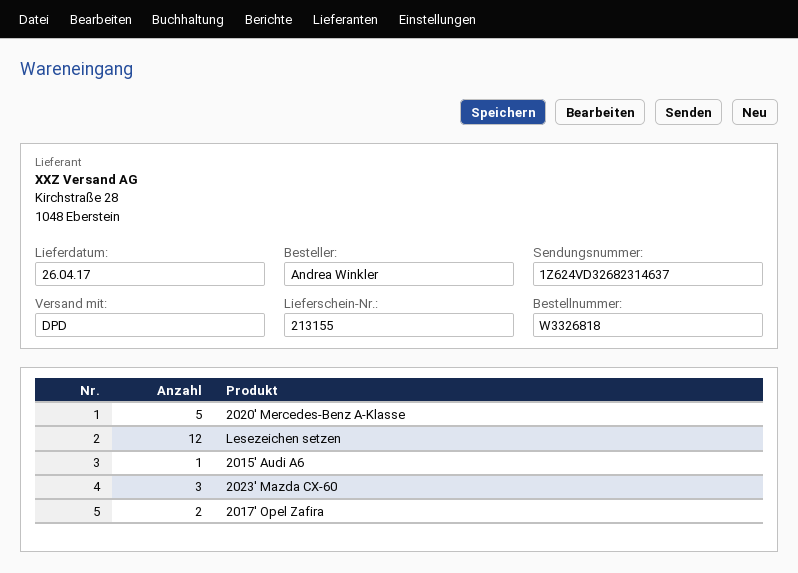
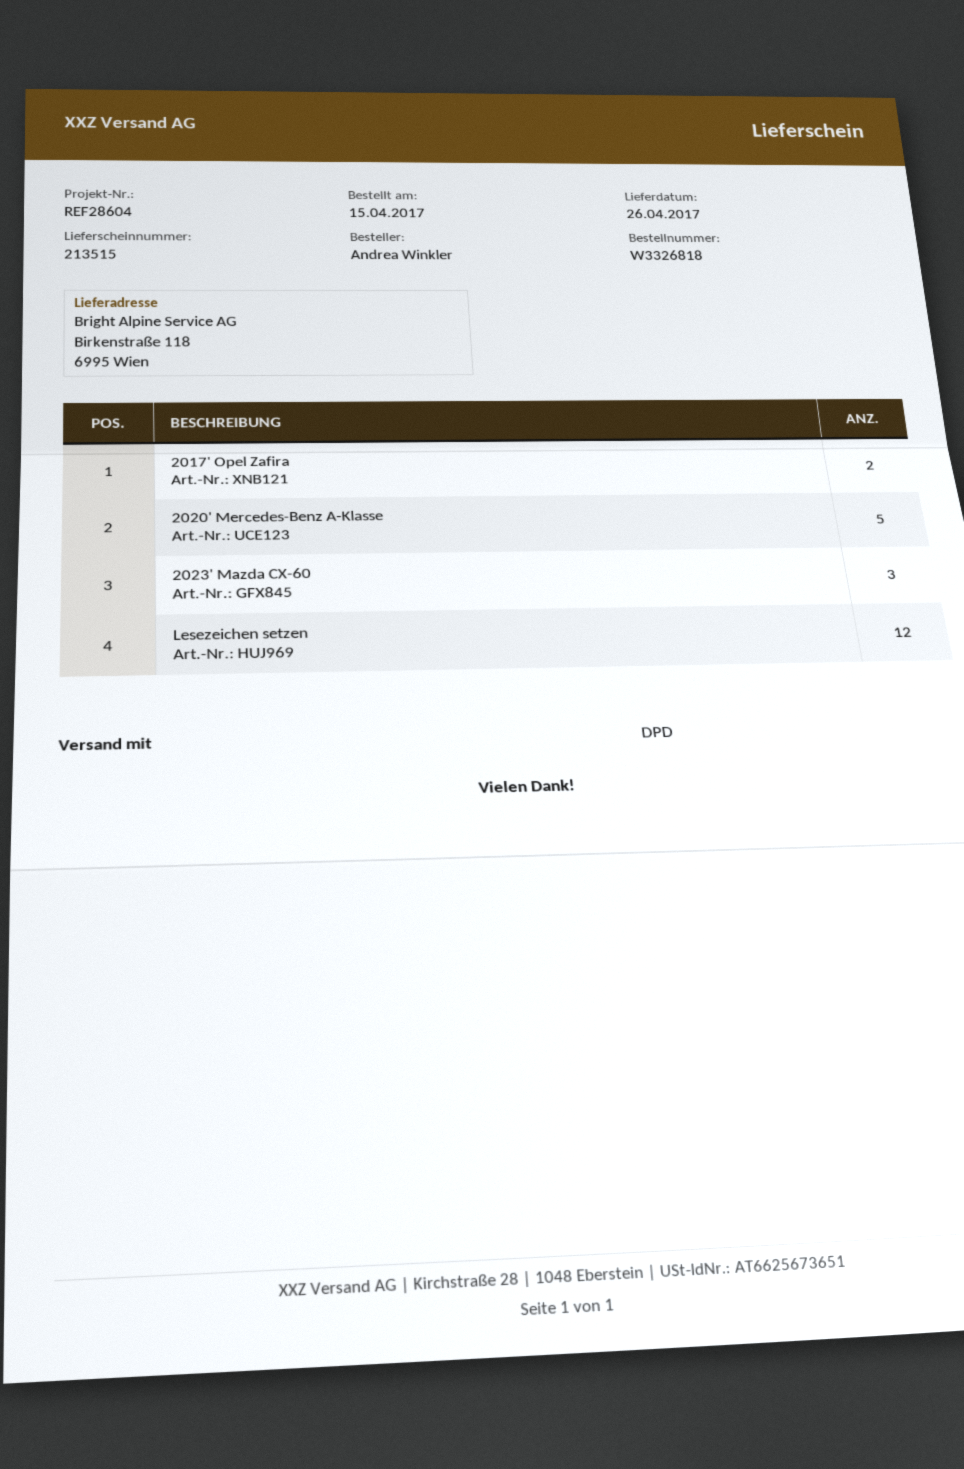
delivery note number: 213155 -> 213515
2015' Audi A6: 1 -> none

